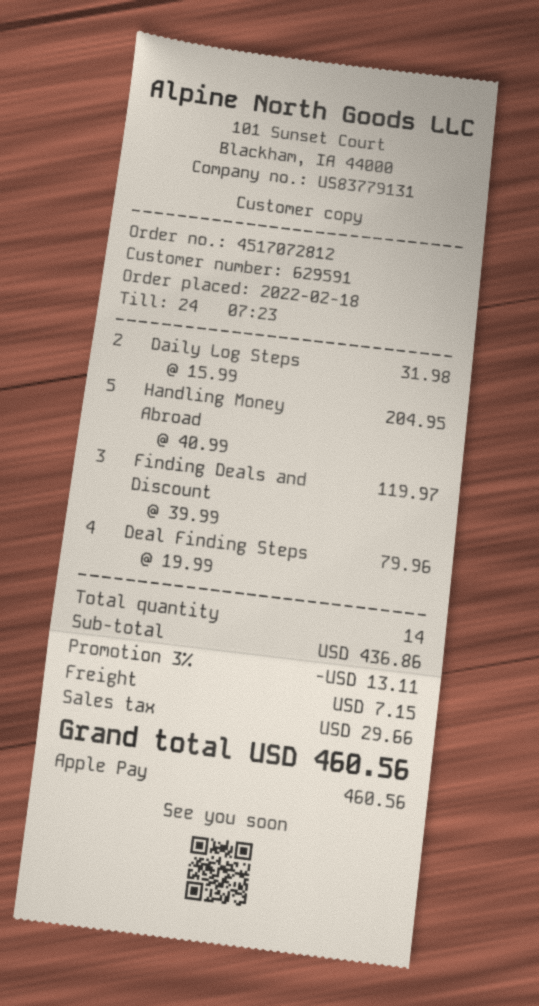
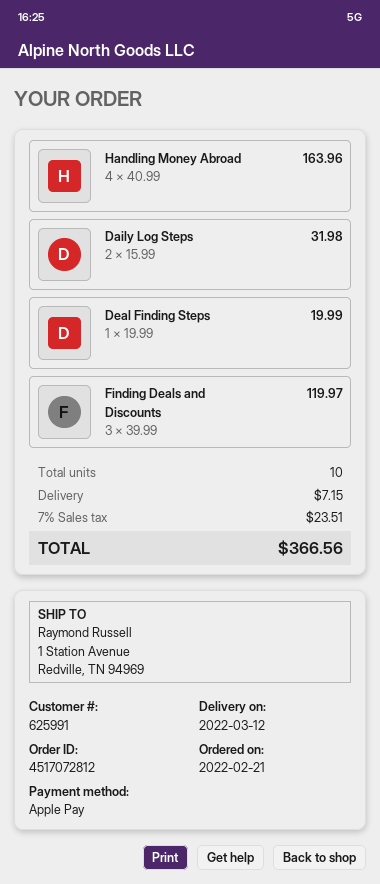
order date: 2022-02-18 -> 2022-02-21
customer number: 629591 -> 625991
Handling Money Abroad: 5 x 40.99 = 204.95 -> 4 x 40.99 = 163.96
Deal Finding Steps: 4 x 19.99 = 79.96 -> 1 x 19.99 = 19.99
total quantity: 14 -> 10
discount: 3% = 13.11 -> none
tax: 29.66 -> 23.51
total: 460.56 -> 366.56

